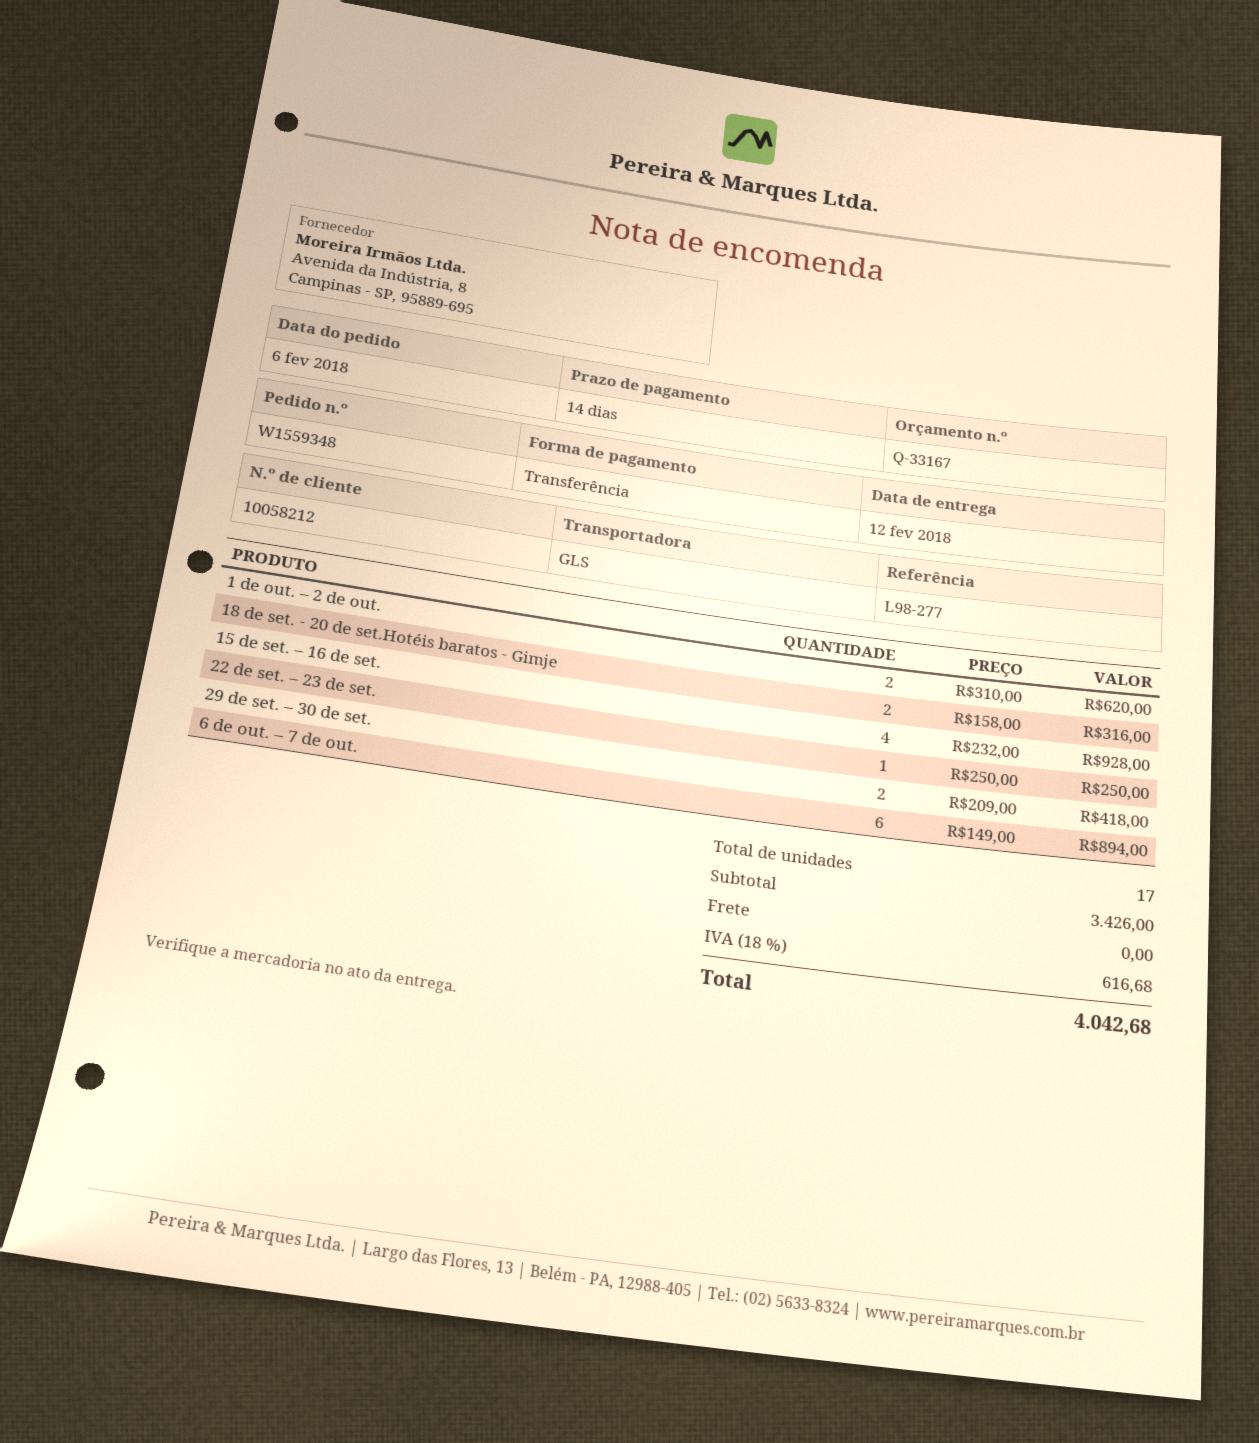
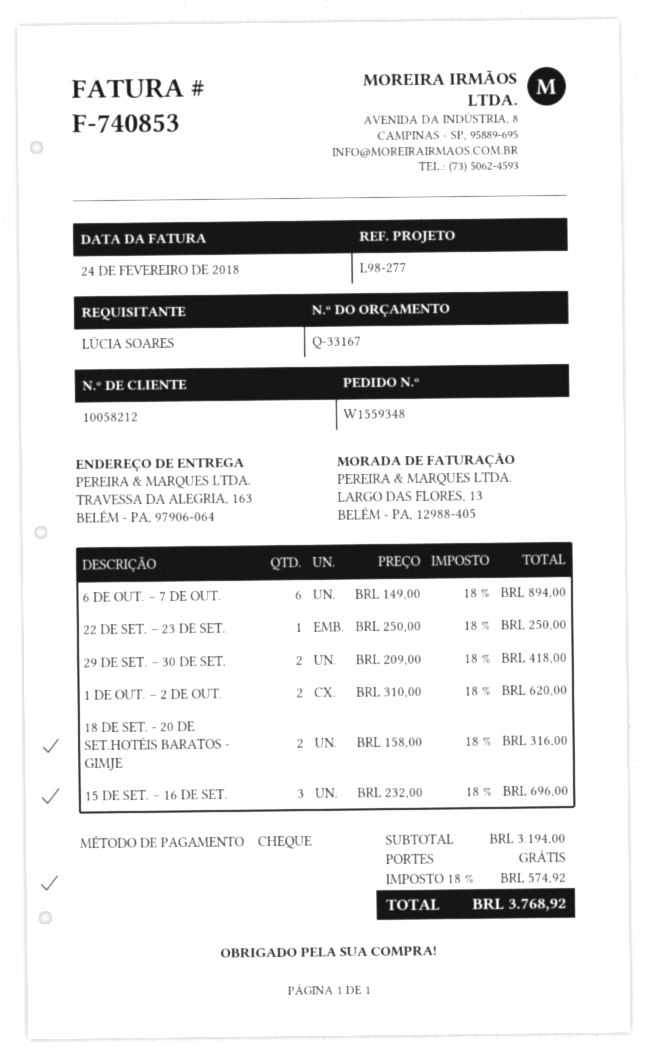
payment method: bank transfer -> cheque
15 de set. – 16 de set.: 4 x 232.00 = 928.00 -> 3 x 232.00 = 696.00
subtotal: 3426.00 -> 3194.00
tax: 18% = 616.68 -> 18% = 574.92
total: 4042.68 -> 3768.92

